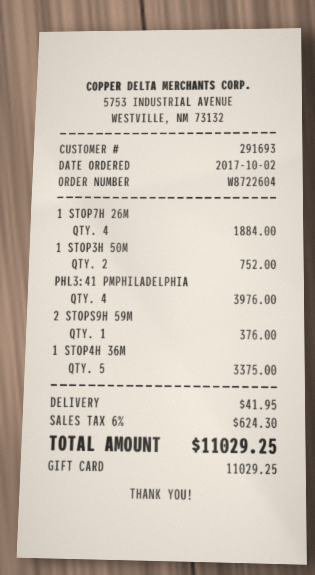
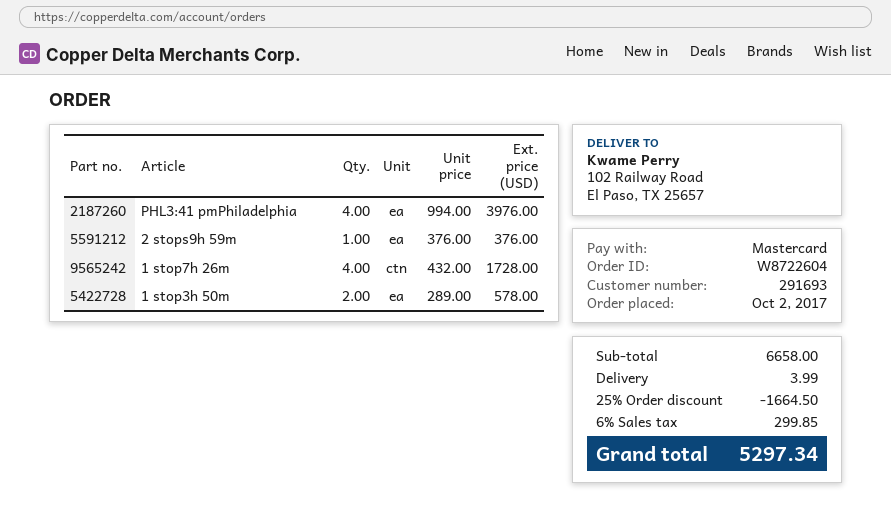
payment method: gift card -> Mastercard
1 STOP7H 26M: 4 for 1884.00 -> 4 for 1728.00
1 STOP3H 50M: 2 for 752.00 -> 2 for 578.00
1 STOP4H 36M: 5 for 3375.00 -> none
discount: none -> 25% = 1664.50
shipping: 41.95 -> 3.99
tax: 6% = 624.30 -> 6% = 299.85
total: 11029.25 -> 5297.34

